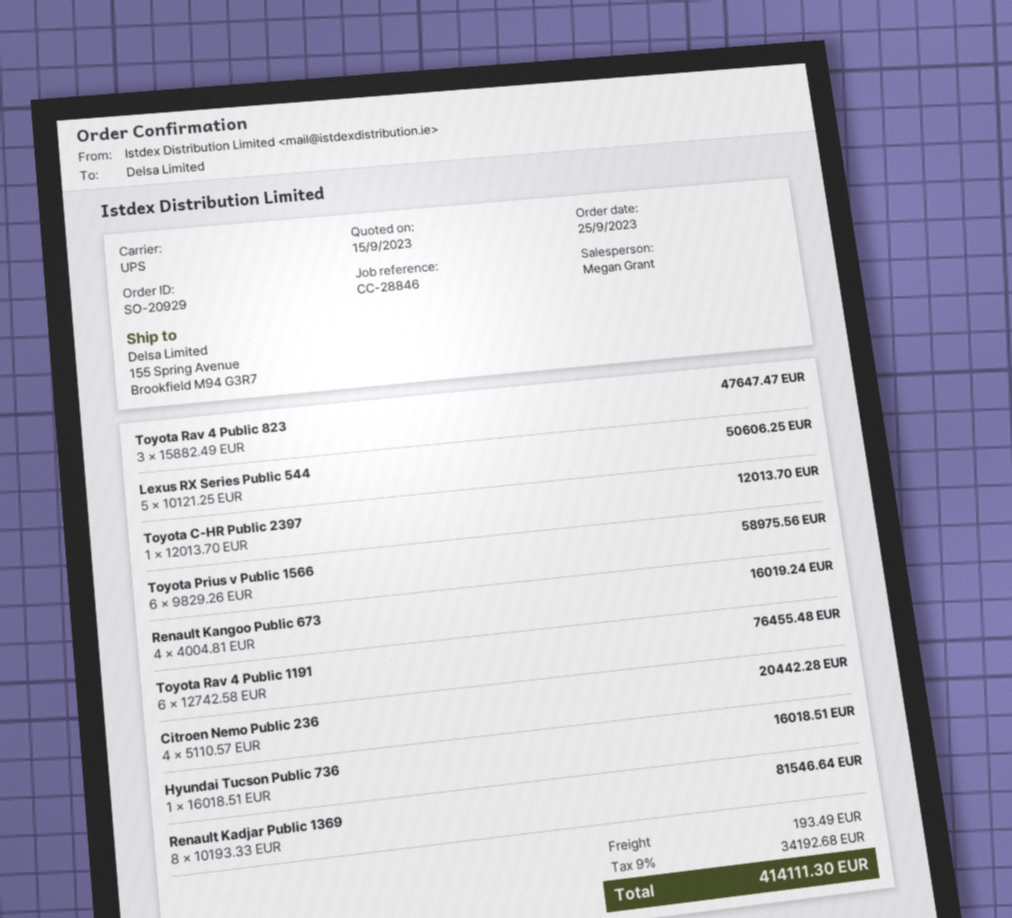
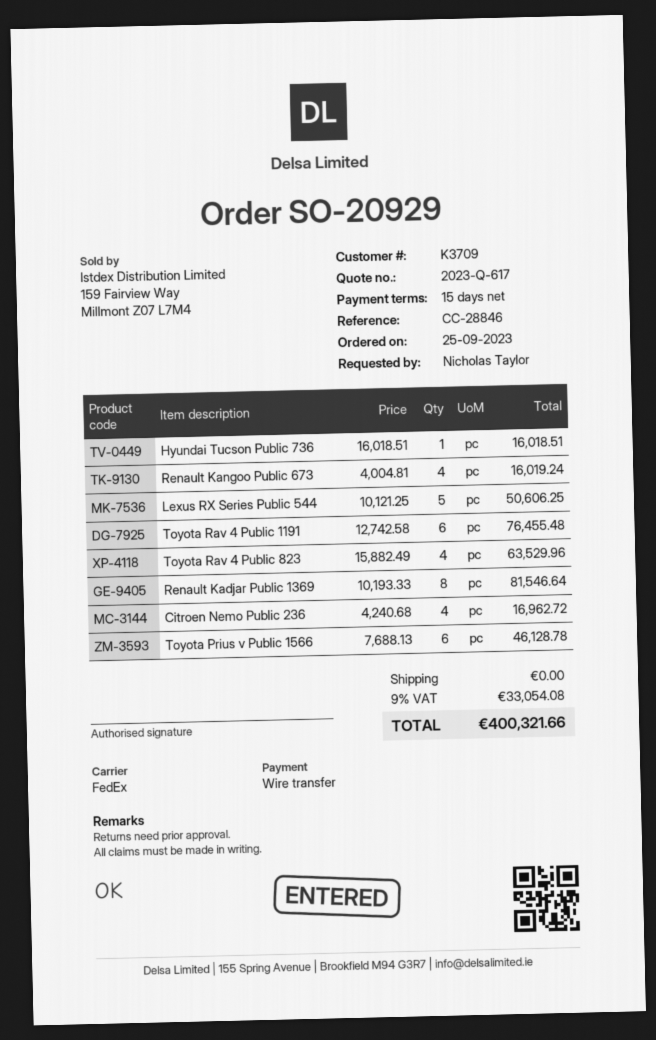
shipping method: UPS -> FedEx
Toyota Rav 4 Public 823: 3 x 15882.49 = 47647.47 -> 4 x 15882.49 = 63529.96
Toyota C-HR Public 2397: 1 x 12013.70 = 12013.70 -> none
Toyota Prius v Public 1566: 6 x 9829.26 = 58975.56 -> 6 x 7688.13 = 46128.78
Citroen Nemo Public 236: 4 x 5110.57 = 20442.28 -> 4 x 4240.68 = 16962.72
shipping: 193.49 -> 0.00
tax: 9% = 34192.68 -> 9% = 33054.08
total: 414111.30 -> 400321.66

